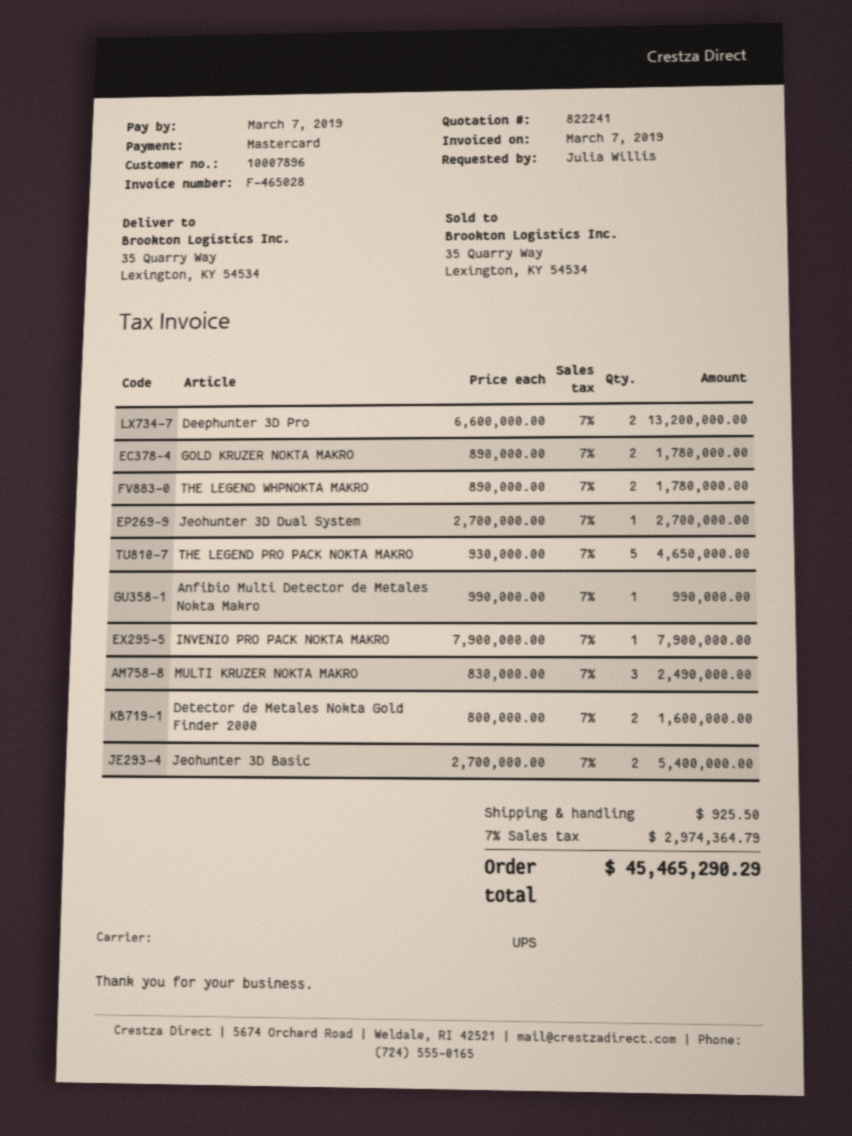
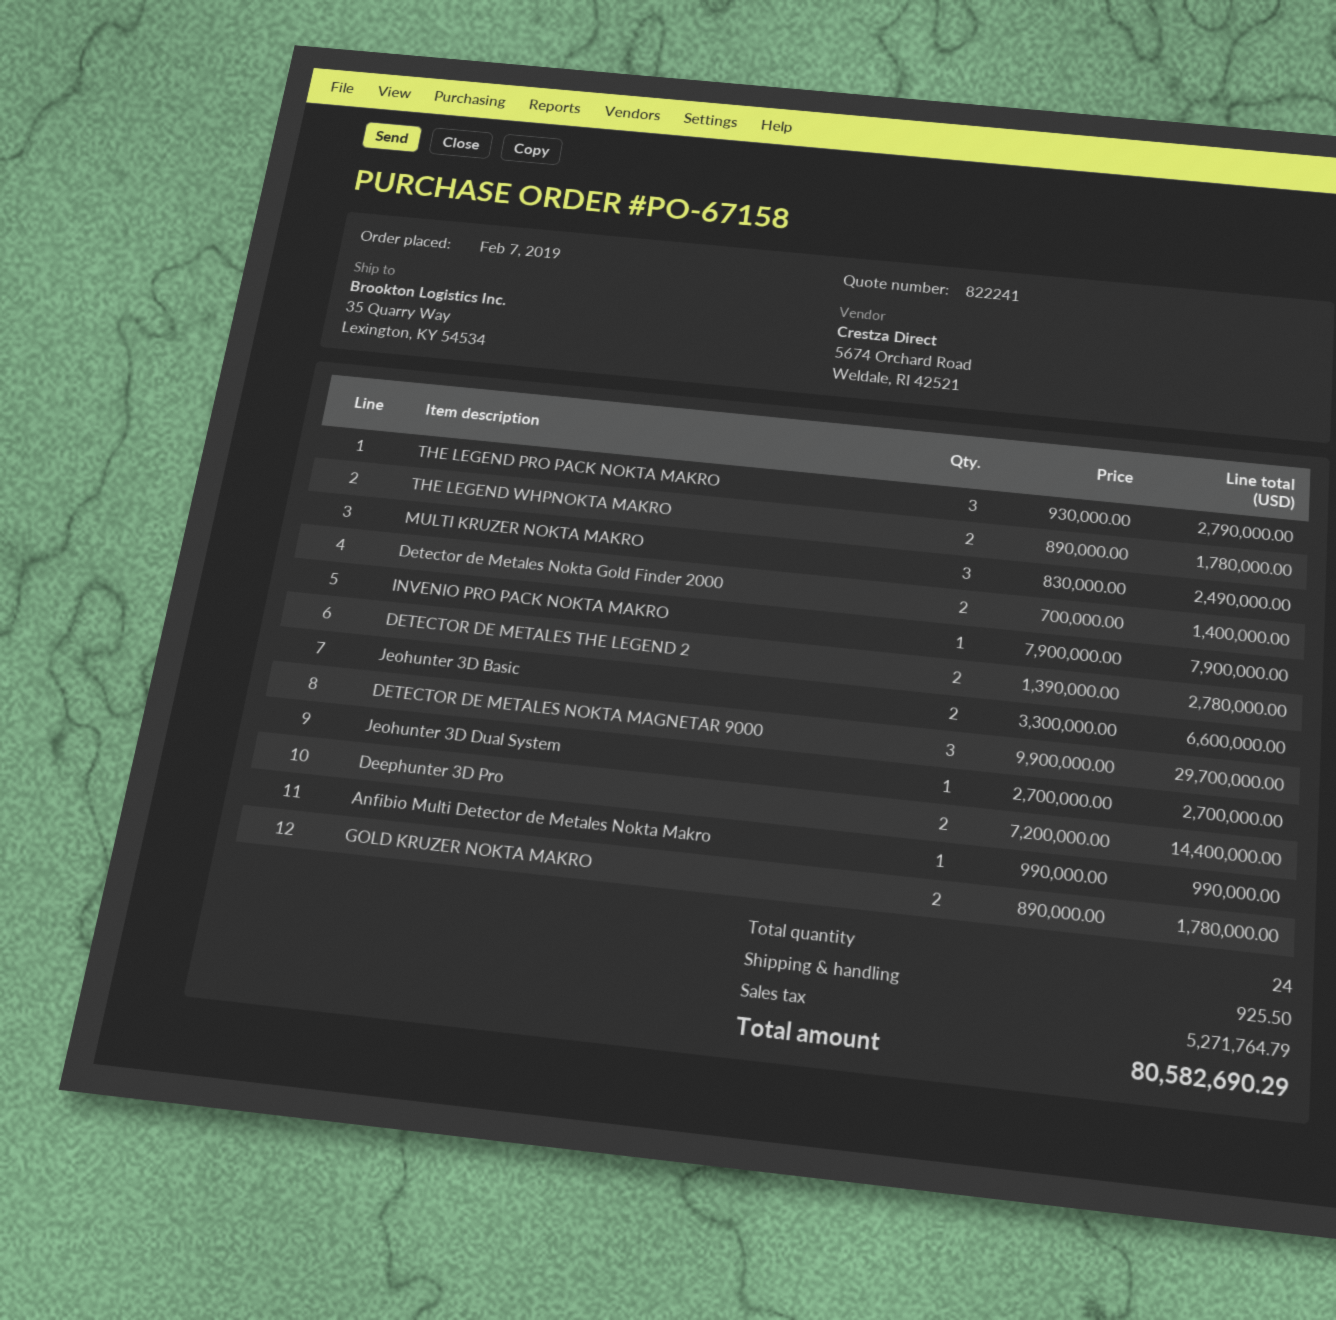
Deephunter 3D Pro: 2 x 6600000.00 = 13200000.00 -> 2 x 7200000.00 = 14400000.00
THE LEGEND PRO PACK NOKTA MAKRO: 5 x 930000.00 = 4650000.00 -> 3 x 930000.00 = 2790000.00
Detector de Metales Nokta Gold Finder 2000: 2 x 800000.00 = 1600000.00 -> 2 x 700000.00 = 1400000.00
Jeohunter 3D Basic: 2 x 2700000.00 = 5400000.00 -> 2 x 3300000.00 = 6600000.00
DETECTOR DE METALES THE LEGEND 2: none -> 2 x 1390000.00 = 2780000.00
DETECTOR DE METALES NOKTA MAGNETAR 9000: none -> 3 x 9900000.00 = 29700000.00
tax: 2974364.79 -> 5271764.79
total: 45465290.29 -> 80582690.29

